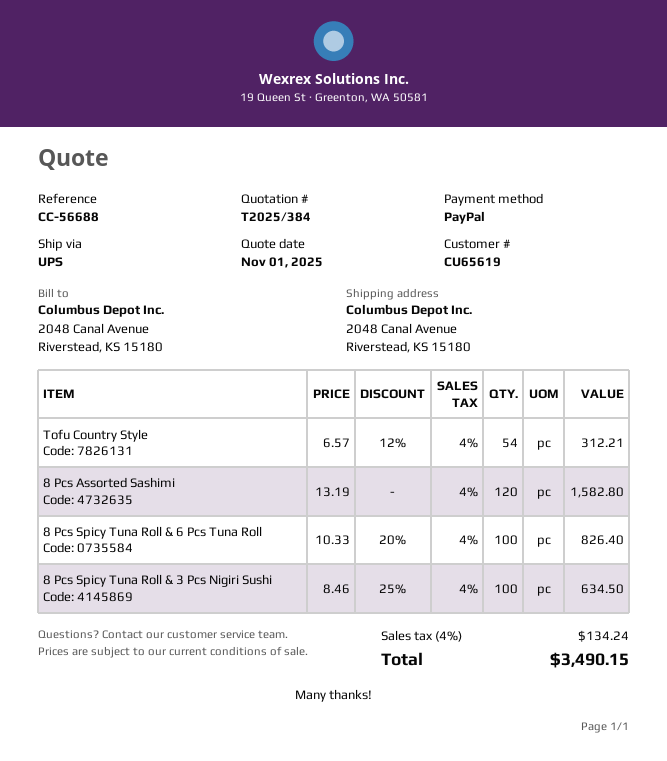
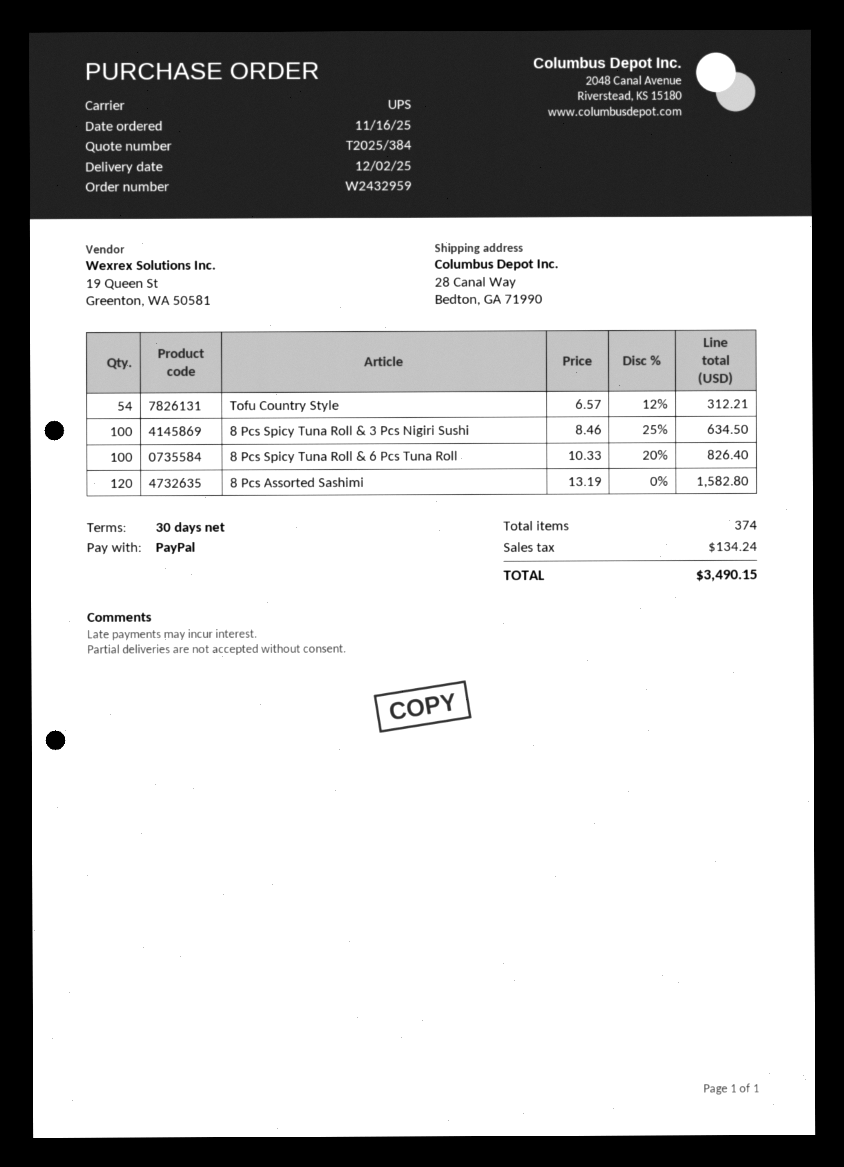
ship to: 2048 Canal Avenue, Riverstead, KS 15180 -> 28 Canal Way, Bedton, GA 71990

